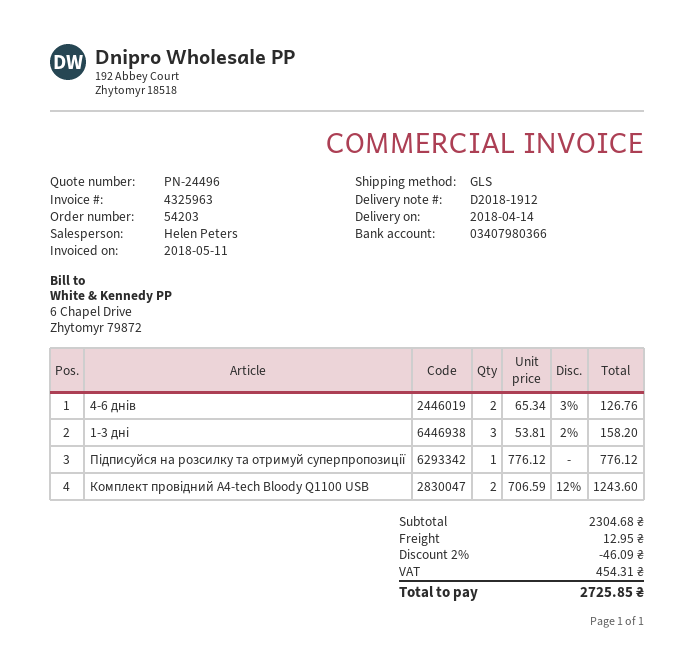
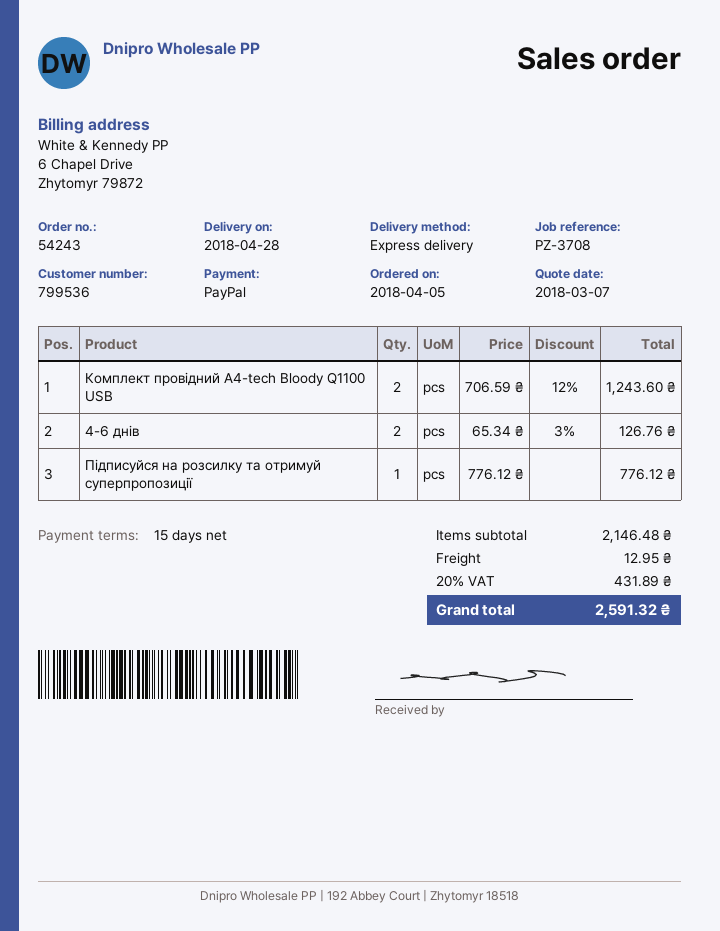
order number: 54203 -> 54243
delivery date: 2018-04-14 -> 2018-04-28
shipping method: GLS -> express
1-3 дні: 3 x 53.81 - 2% = 158.20 -> none
subtotal: 2304.68 -> 2146.48
discount: 2% = 46.09 -> none
tax: 454.31 -> 431.89
total: 2725.85 -> 2591.32

